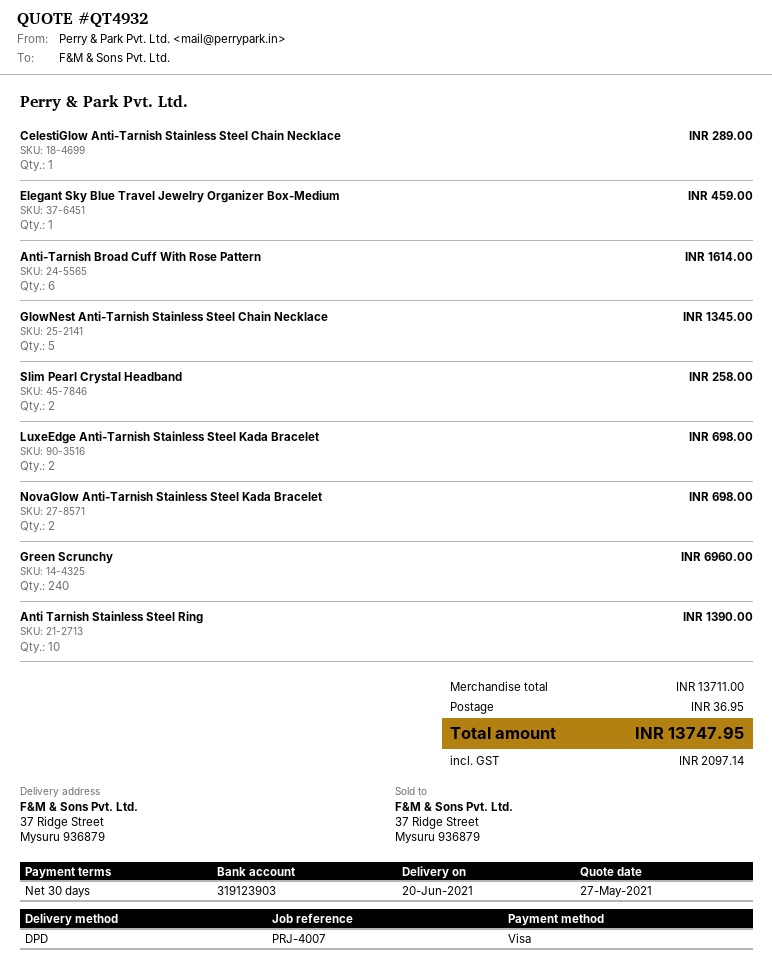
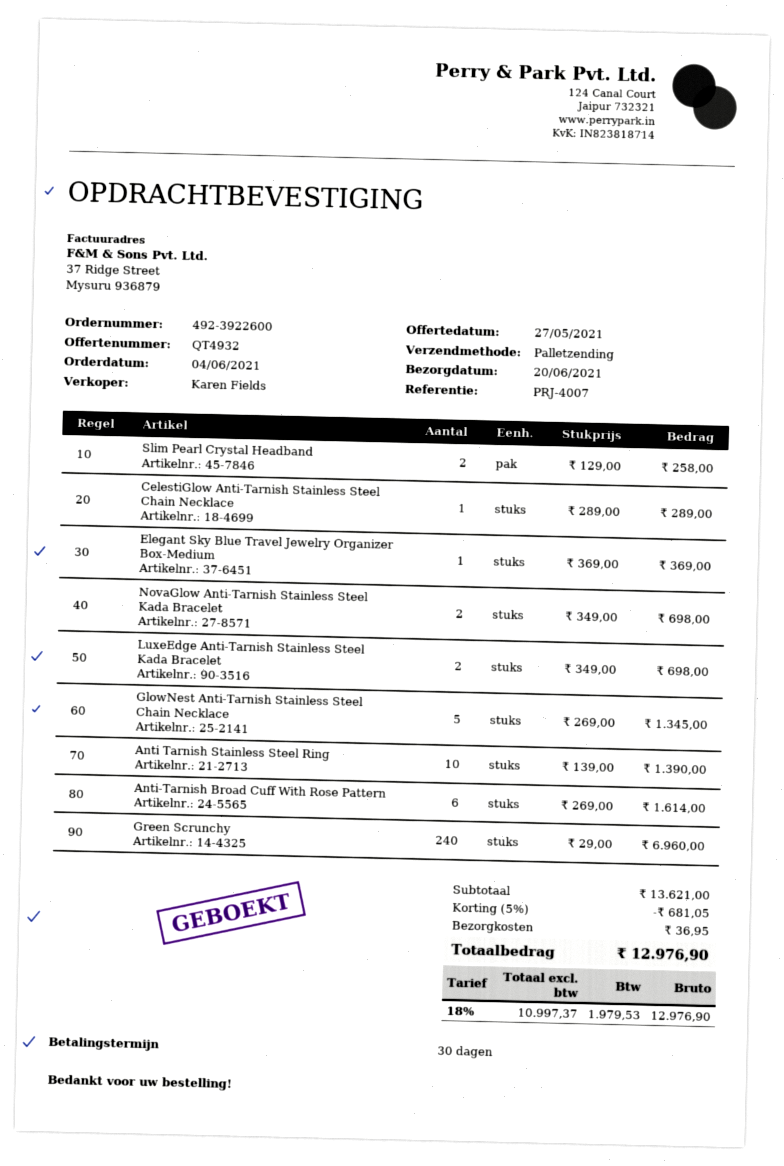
shipping method: DPD -> pallet freight
Elegant Sky Blue Travel Jewelry Organizer Box-Medium: 1 for 459.00 -> 1 for 369.00
subtotal: 13711.00 -> 13621.00
discount: none -> 5% = 681.05
tax: 2097.14 -> 1979.53
total: 13747.95 -> 12976.90

